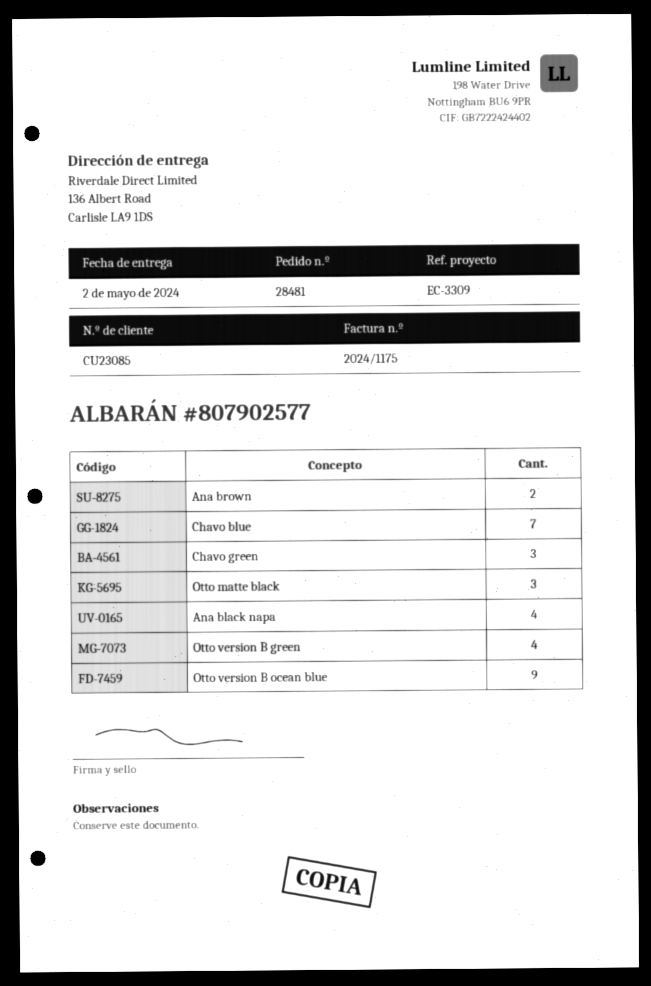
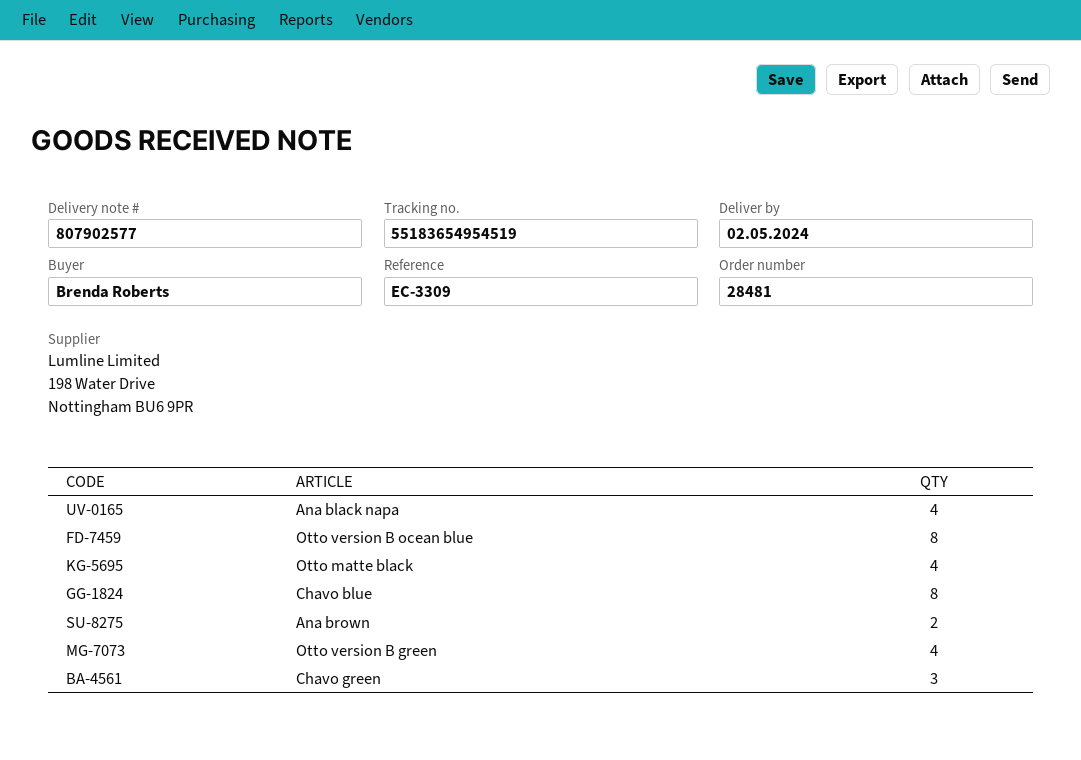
Chavo blue: 7 -> 8
Otto matte black: 3 -> 4
Otto version B ocean blue: 9 -> 8

